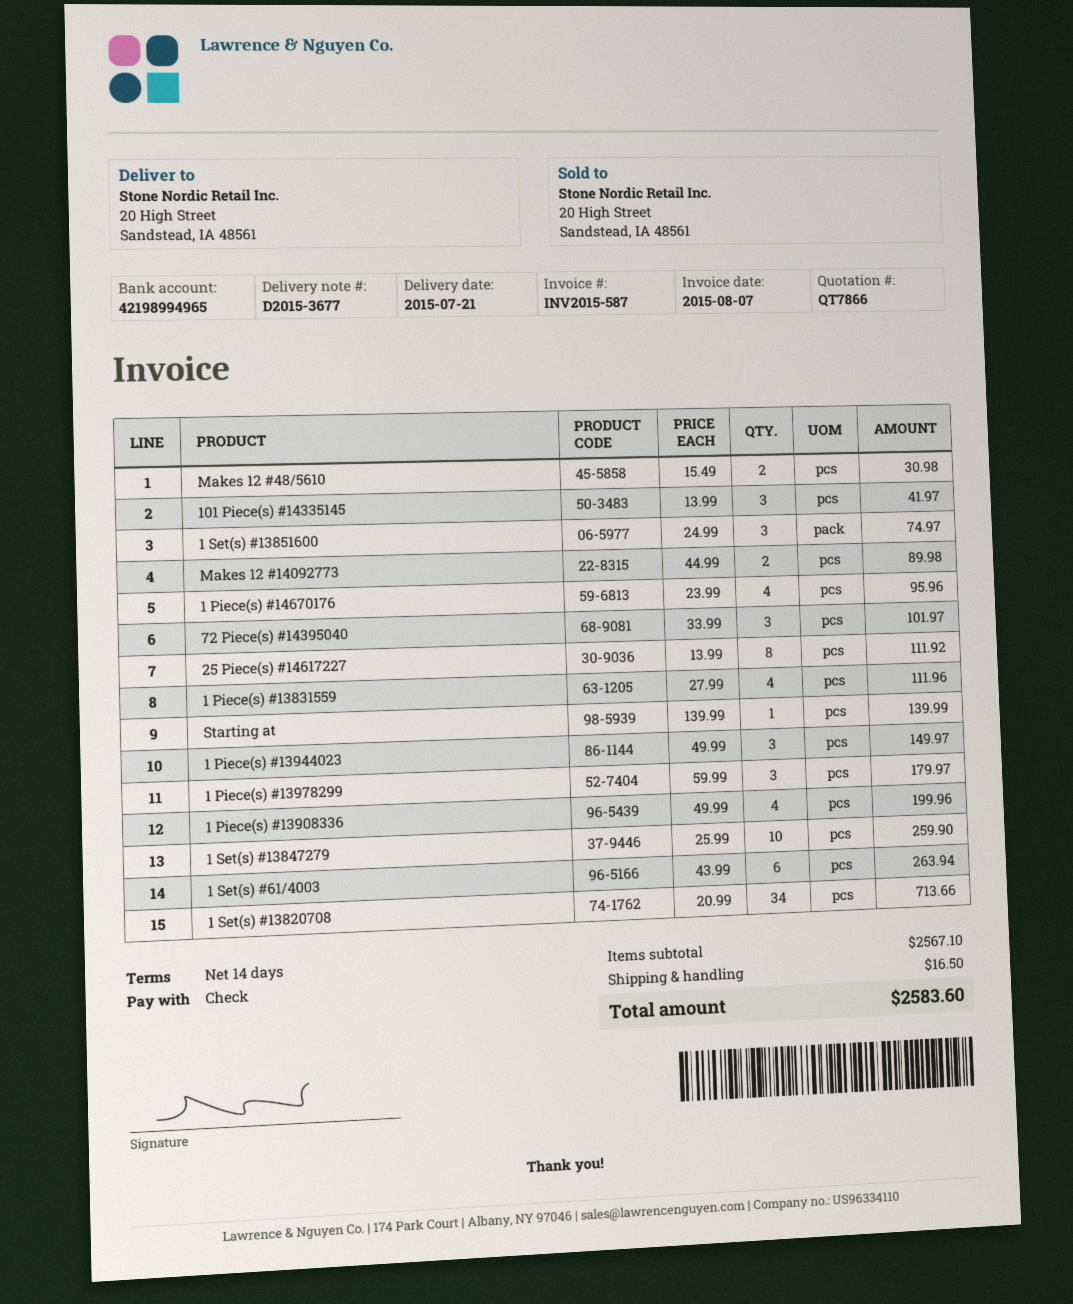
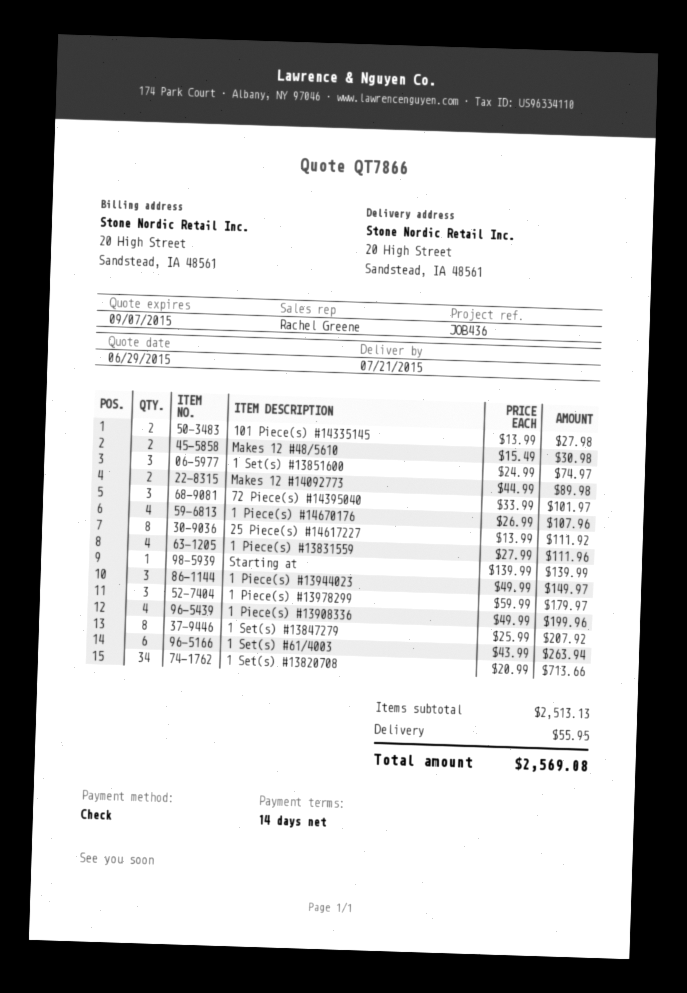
101 Piece(s) #14335145: 3 x 13.99 = 41.97 -> 2 x 13.99 = 27.98
1 Piece(s) #14670176: 4 x 23.99 = 95.96 -> 4 x 26.99 = 107.96
1 Set(s) #13847279: 10 x 25.99 = 259.90 -> 8 x 25.99 = 207.92
subtotal: 2567.10 -> 2513.13
shipping: 16.50 -> 55.95
total: 2583.60 -> 2569.08

